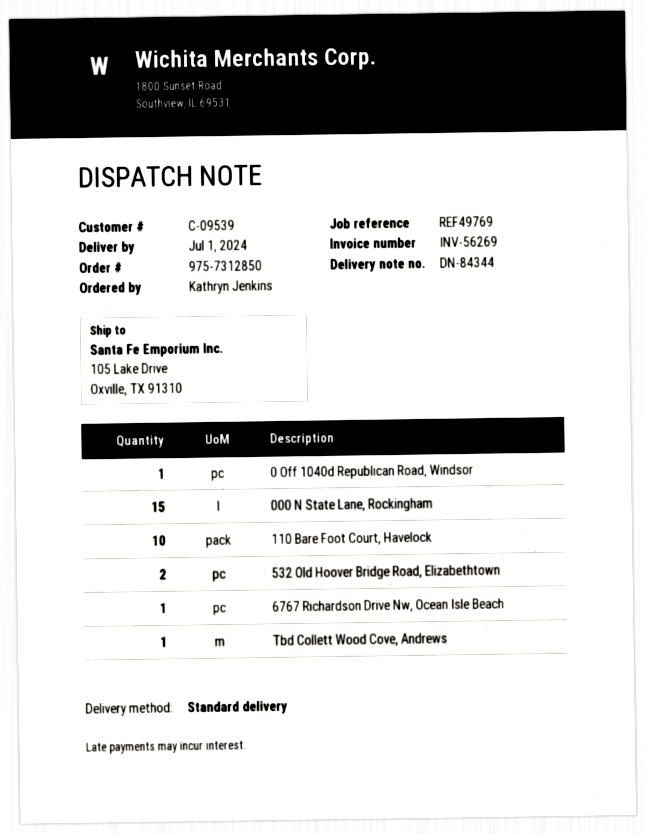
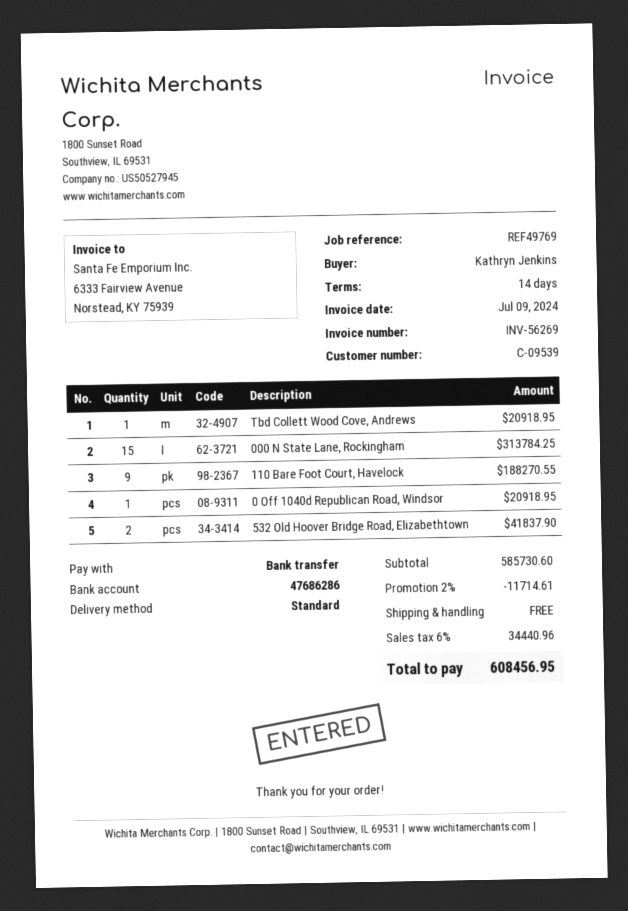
110 Bare Foot Court, Havelock: 10 -> 9
6767 Richardson Drive Nw, Ocean Isle Beach: 1 -> none

